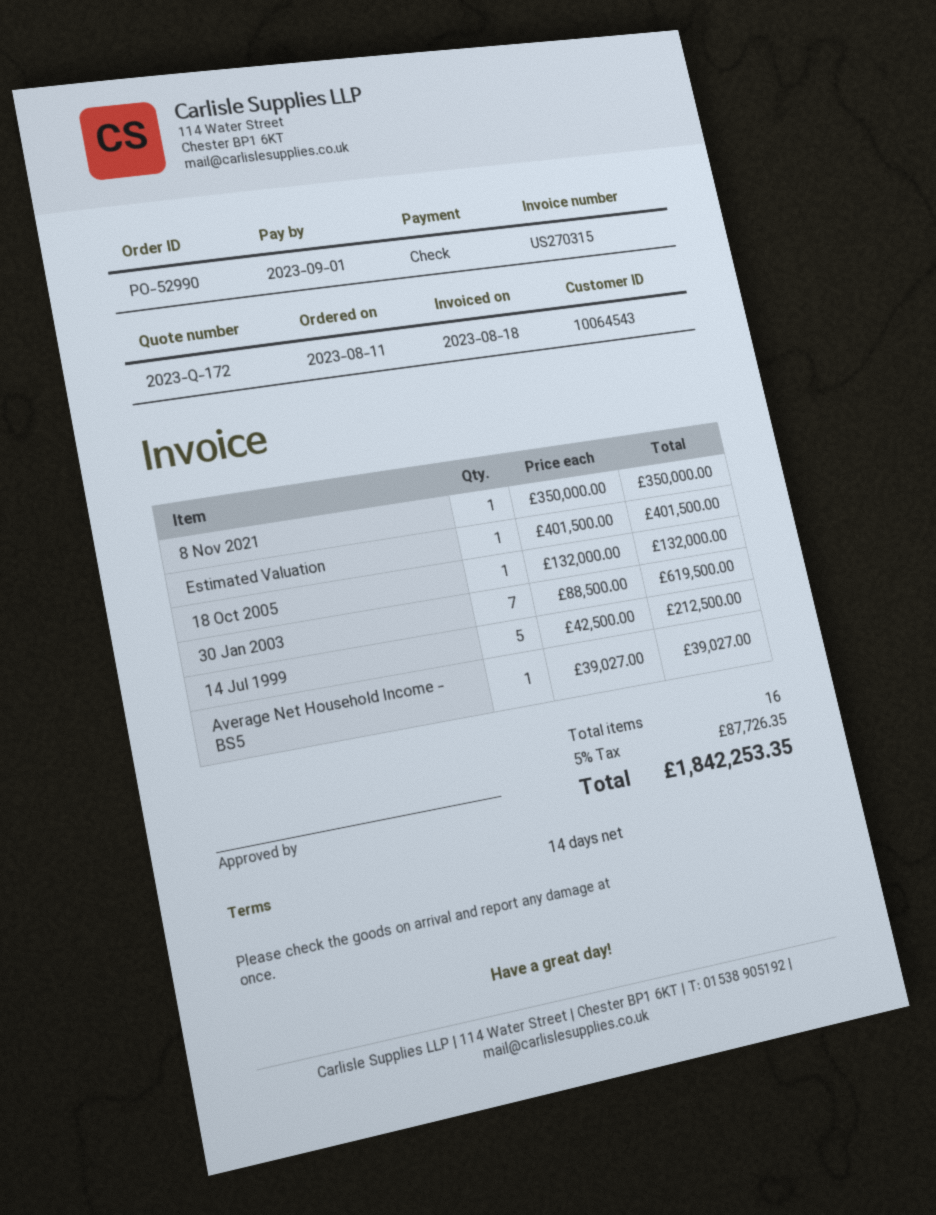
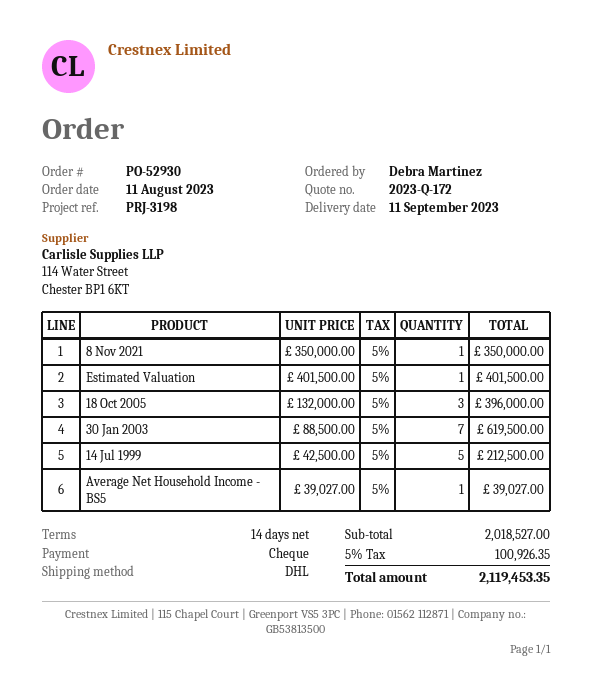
order number: PO-52990 -> PO-52930
18 Oct 2005: 1 x 132000.00 = 132000.00 -> 3 x 132000.00 = 396000.00
tax: 5% = 87726.35 -> 5% = 100926.35
total: 1842253.35 -> 2119453.35

